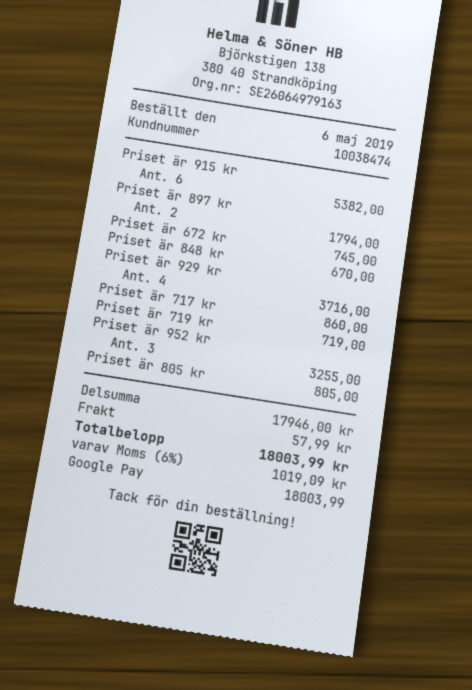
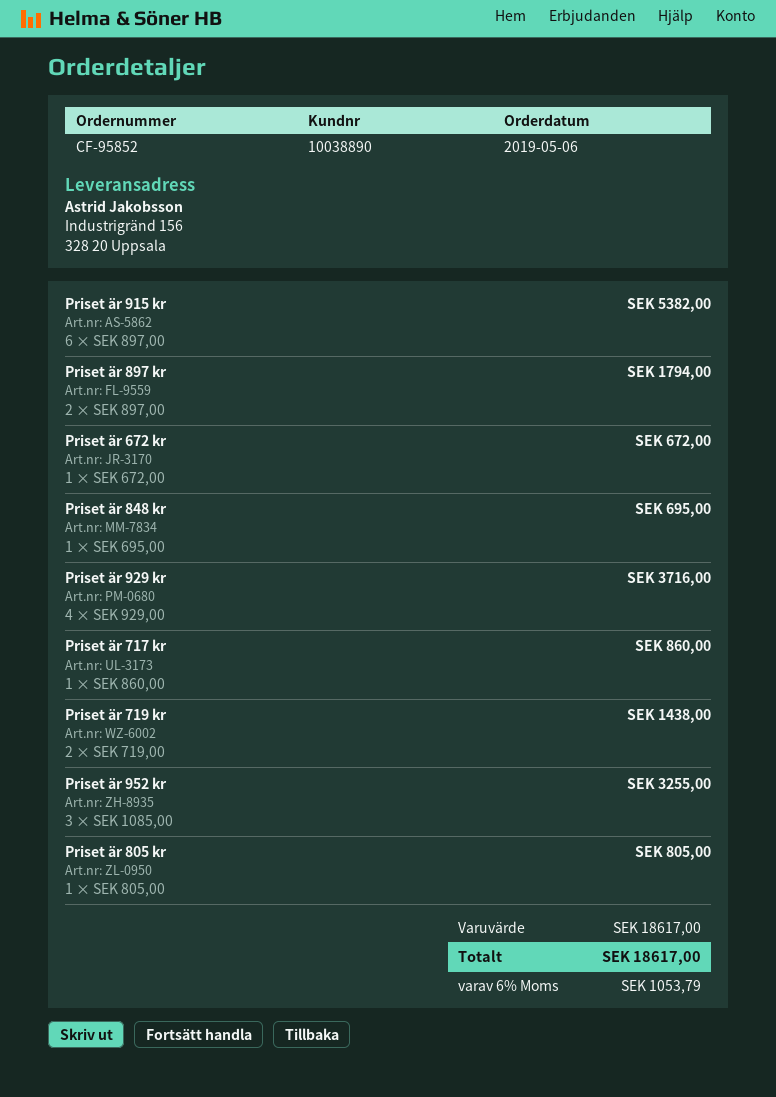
customer number: 10038474 -> 10038890
Priset är 672 kr: 1 for 745.00 -> 1 for 672.00
Priset är 848 kr: 1 for 670.00 -> 1 for 695.00
Priset är 719 kr: 1 for 719.00 -> 2 for 1438.00
subtotal: 17946.00 -> 18617.00
shipping: 57.99 -> none
tax: 6% = 1019.09 -> 6% = 1053.79
total: 18003.99 -> 18617.00

